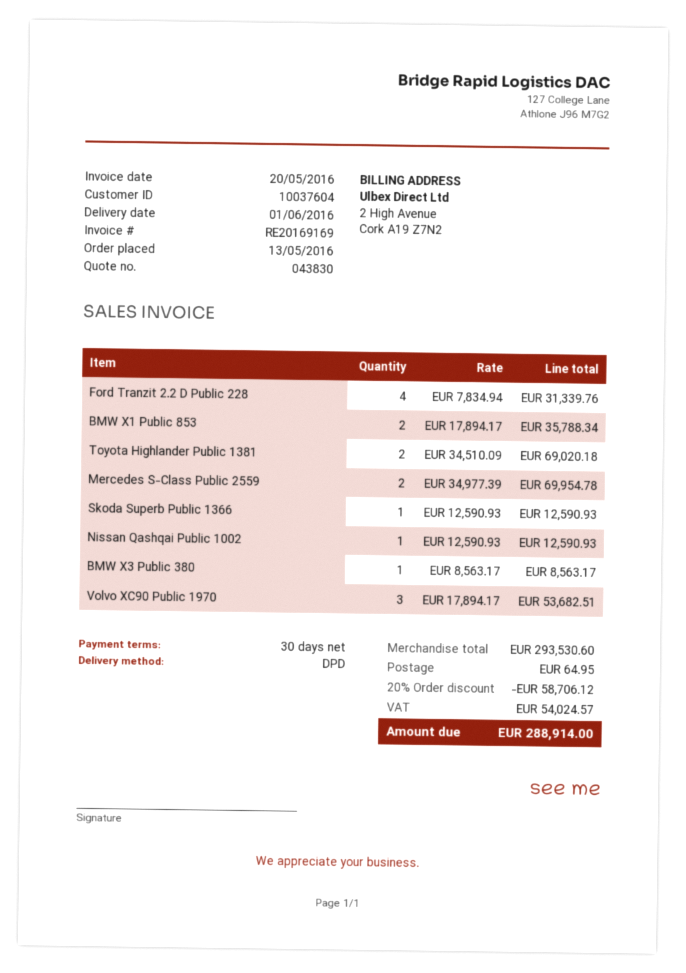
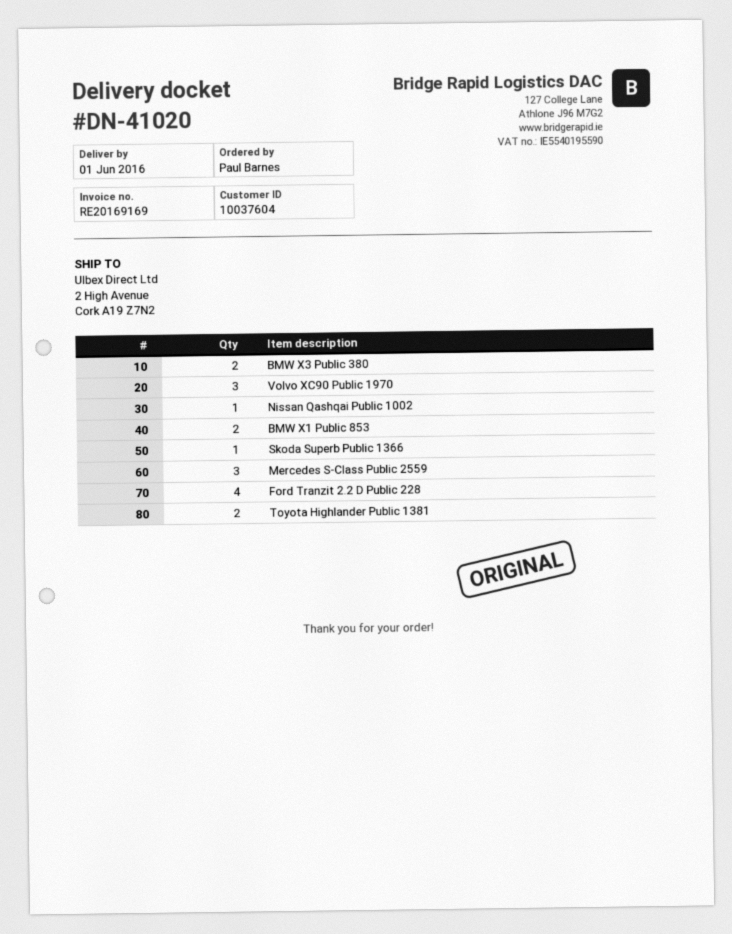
Mercedes S-Class Public 2559: 2 -> 3
BMW X3 Public 380: 1 -> 2

